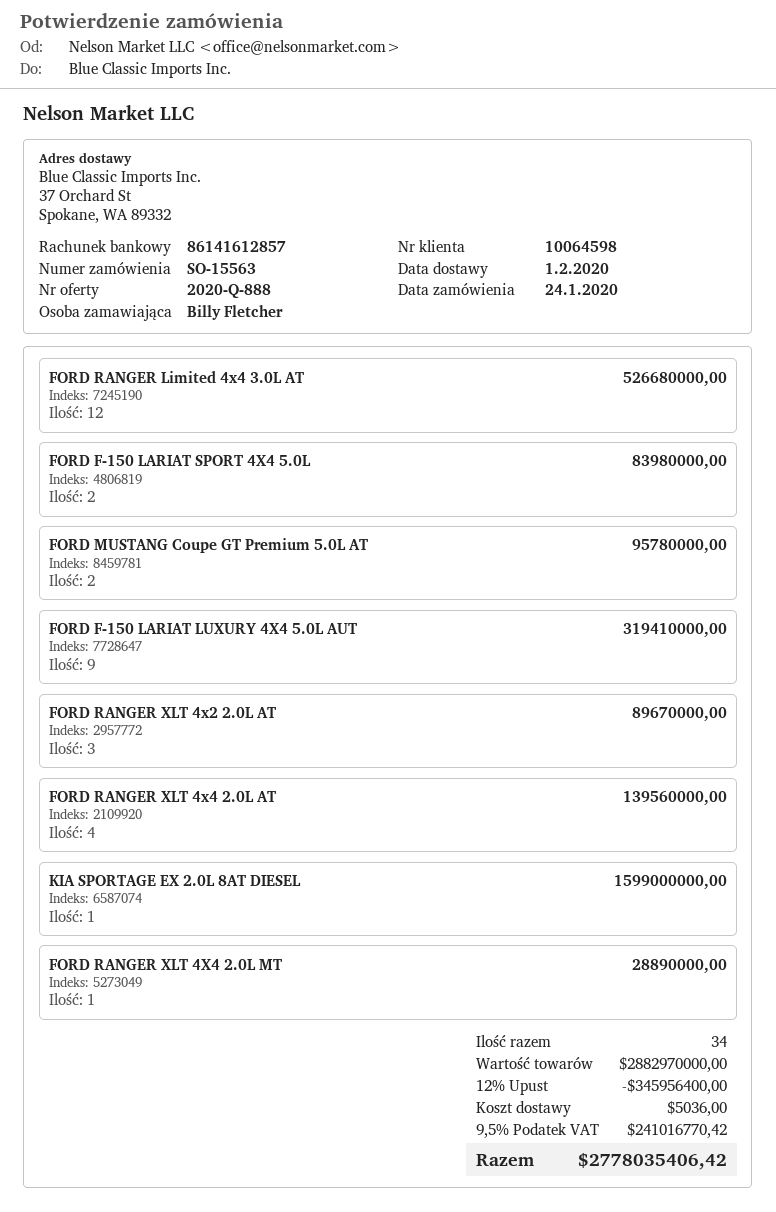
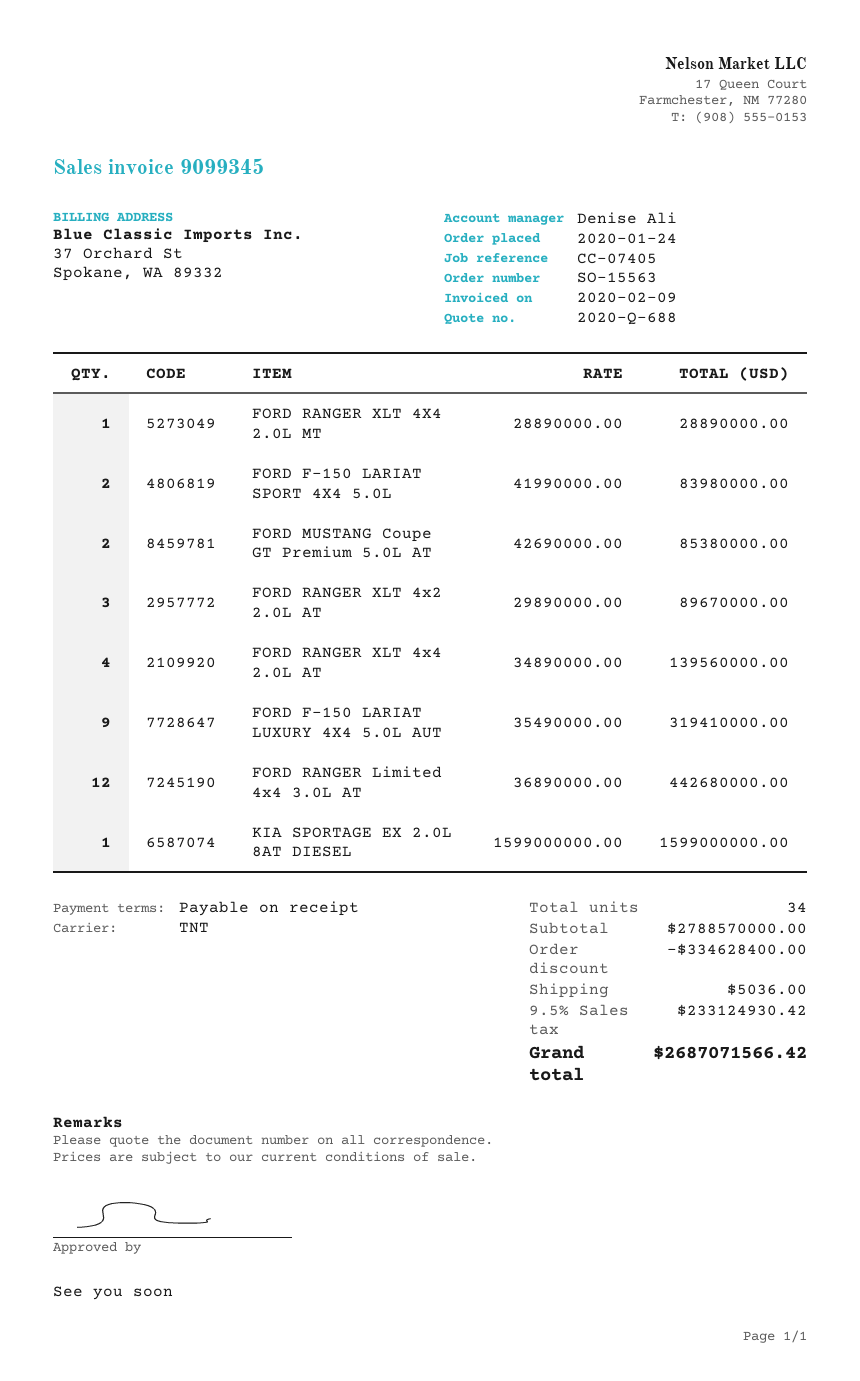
quote number: 2020-Q-888 -> 2020-Q-688
FORD RANGER Limited 4x4 3.0L AT: 12 for 526680000.00 -> 12 for 442680000.00
FORD MUSTANG Coupe GT Premium 5.0L AT: 2 for 95780000.00 -> 2 for 85380000.00
subtotal: 2882970000.00 -> 2788570000.00
discount: 345956400.00 -> 334628400.00
tax: 9.5% = 241016770.42 -> 9.5% = 233124930.42
total: 2778035406.42 -> 2687071566.42

